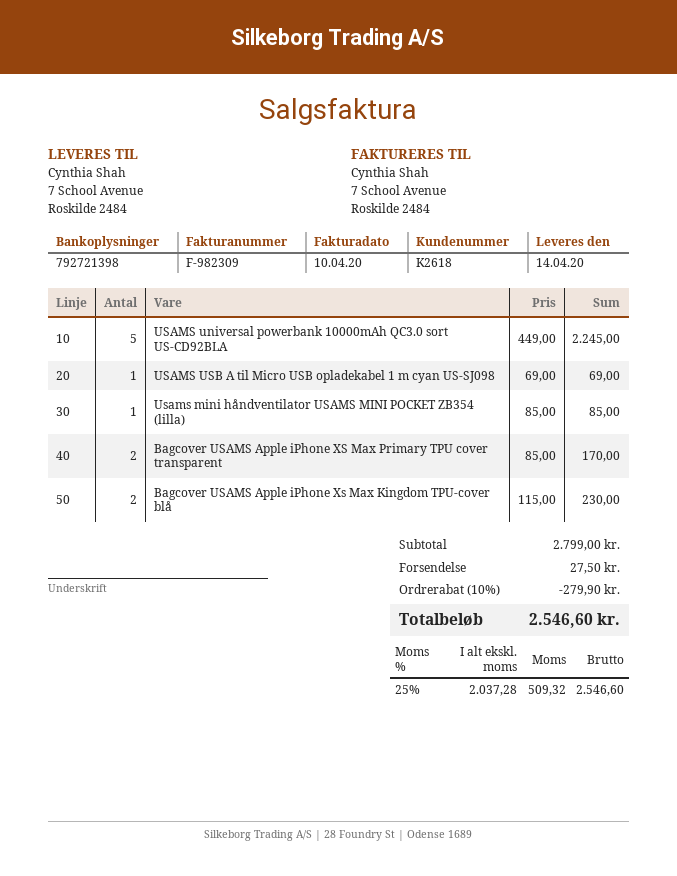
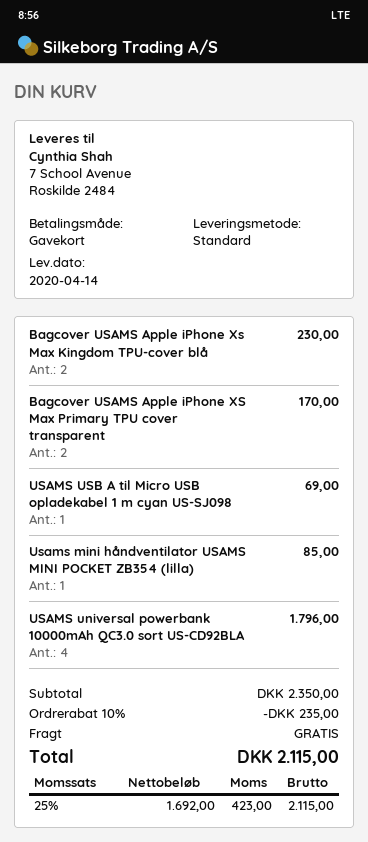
USAMS universal powerbank 10000mAh QC3.0 sort US-CD92BLA: 5 for 2245.00 -> 4 for 1796.00
subtotal: 2799.00 -> 2350.00
discount: 10% = 279.90 -> 10% = 235.00
shipping: 27.50 -> 0.00
net: 2037.28 -> 1692.00
tax: 25% = 509.32 -> 25% = 423.00
total: 2546.60 -> 2115.00

